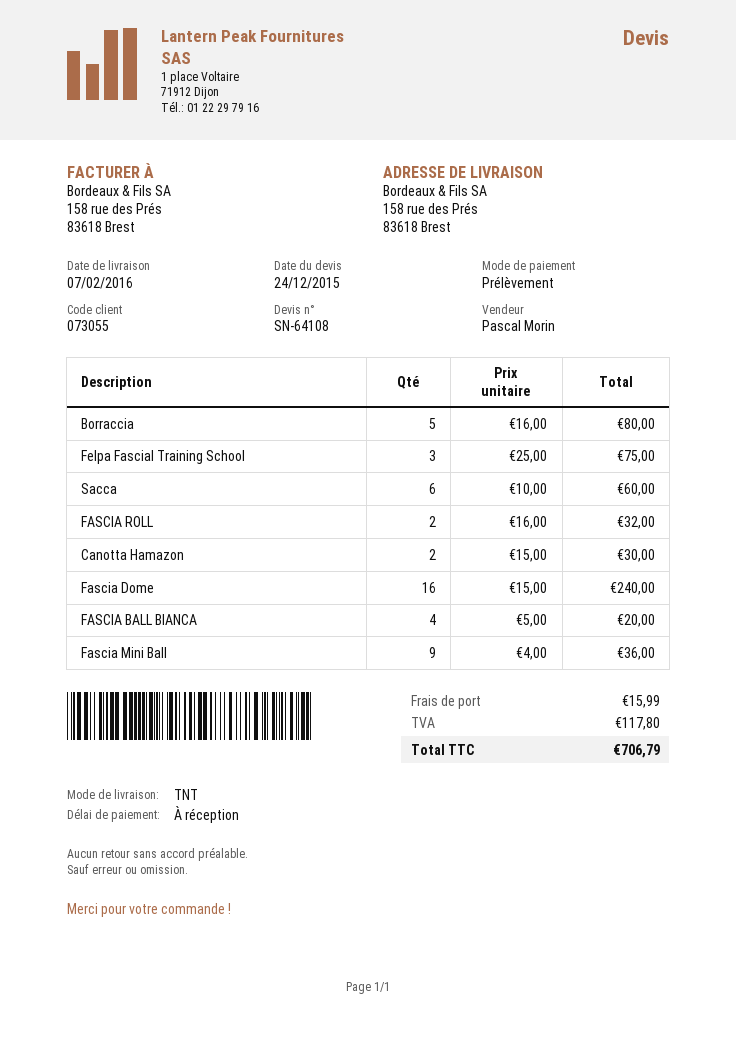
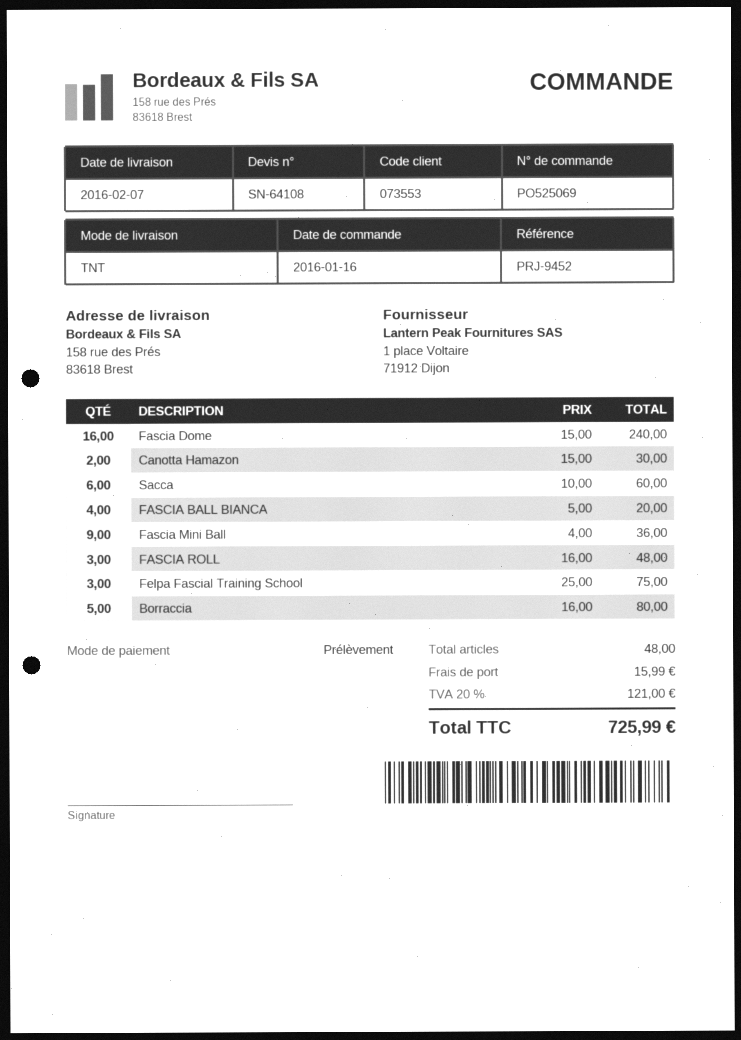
customer number: 073055 -> 073553
FASCIA ROLL: 2 x 16.00 = 32.00 -> 3 x 16.00 = 48.00
tax: 117.80 -> 121.00
total: 706.79 -> 725.99

